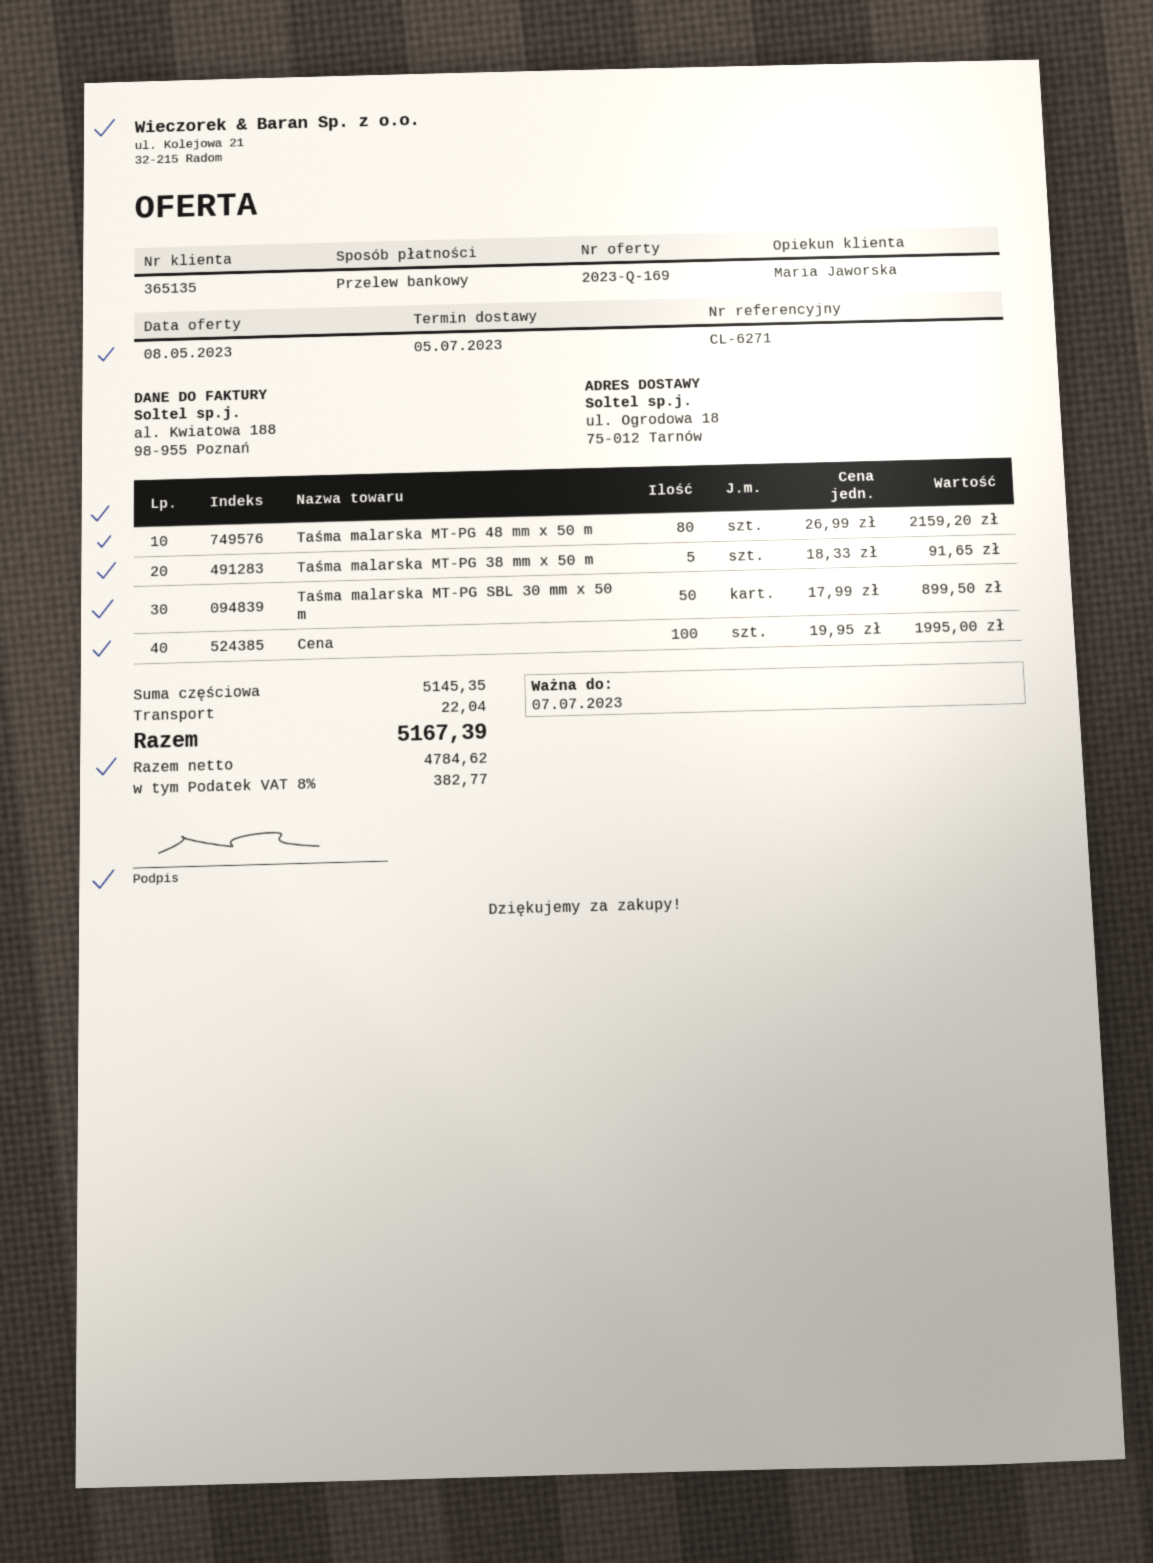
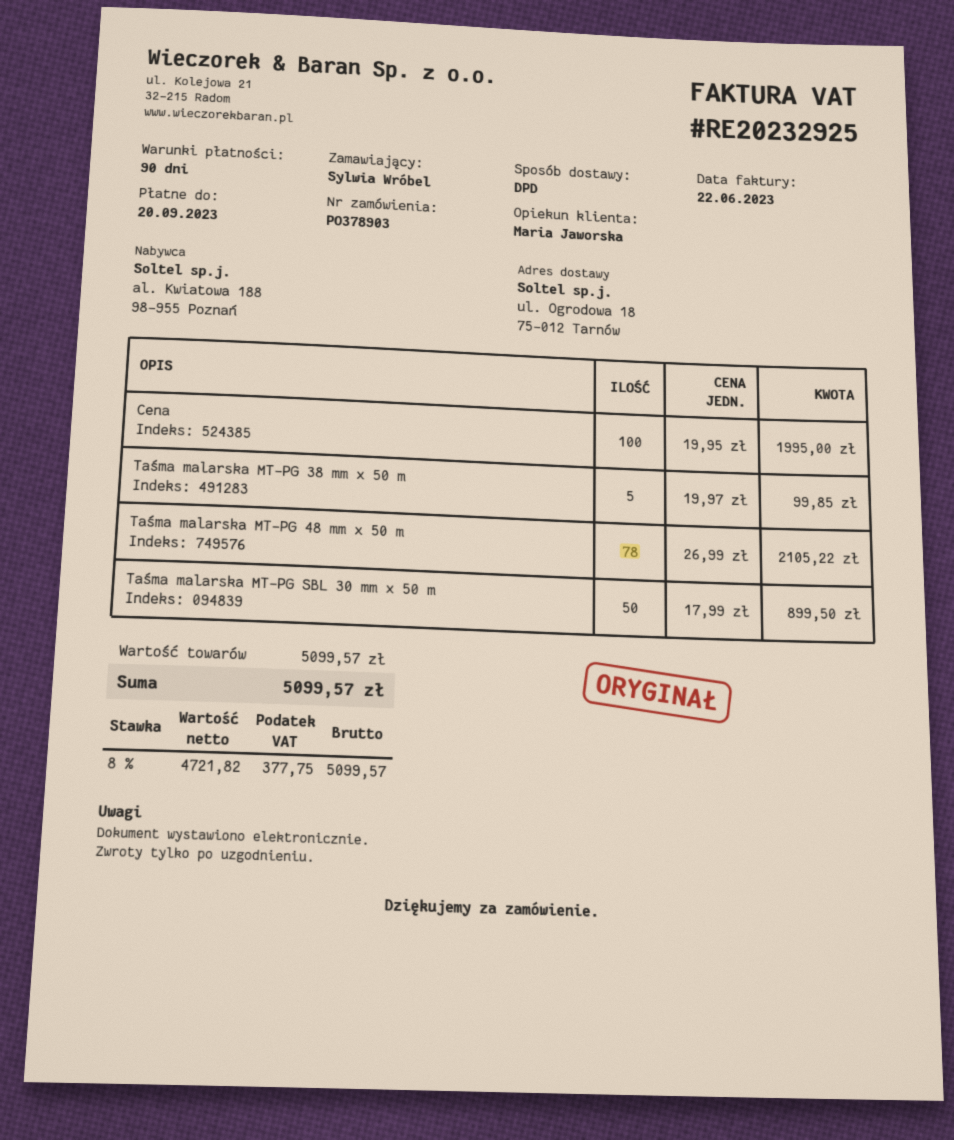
Taśma malarska MT-PG 48 mm x 50 m: 80 x 26.99 = 2159.20 -> 78 x 26.99 = 2105.22
Taśma malarska MT-PG 38 mm x 50 m: 5 x 18.33 = 91.65 -> 5 x 19.97 = 99.85
subtotal: 5145.35 -> 5099.57
shipping: 22.04 -> none
net: 4784.62 -> 4721.82
tax: 8% = 382.77 -> 8% = 377.75
total: 5167.39 -> 5099.57

